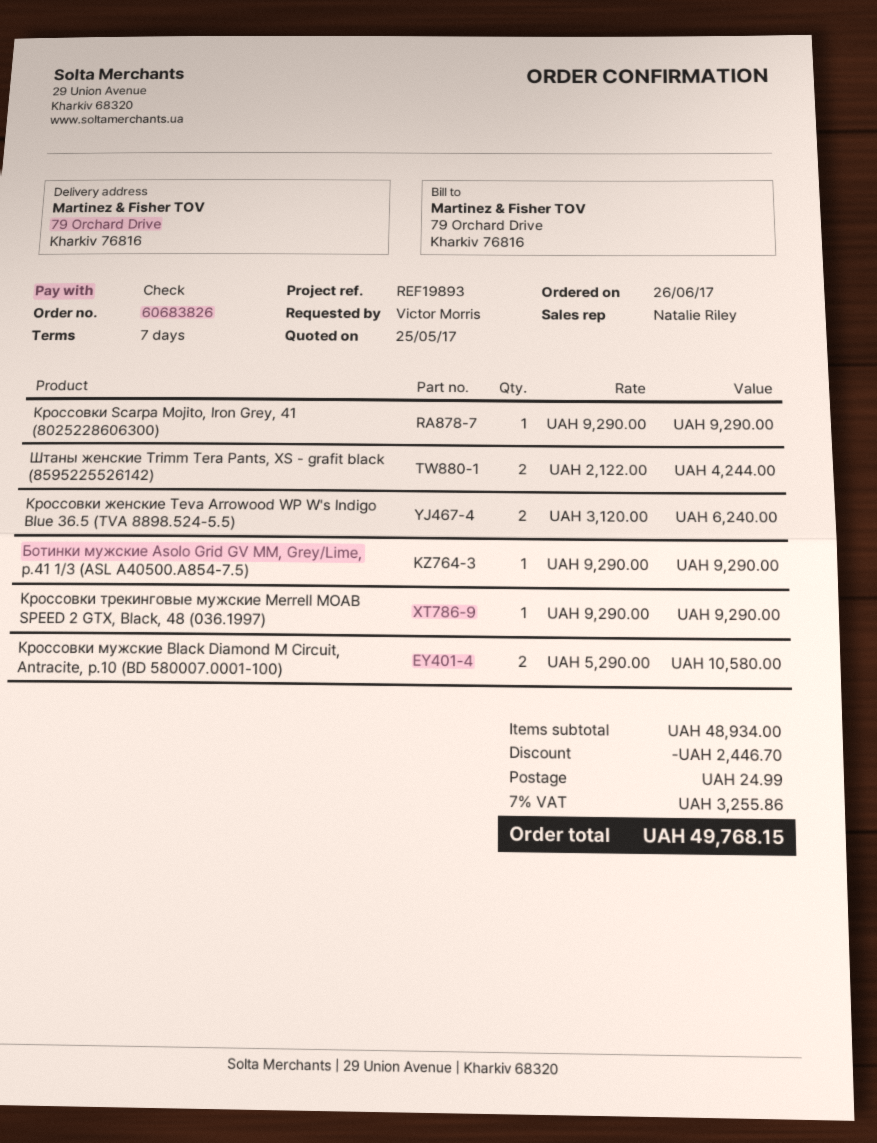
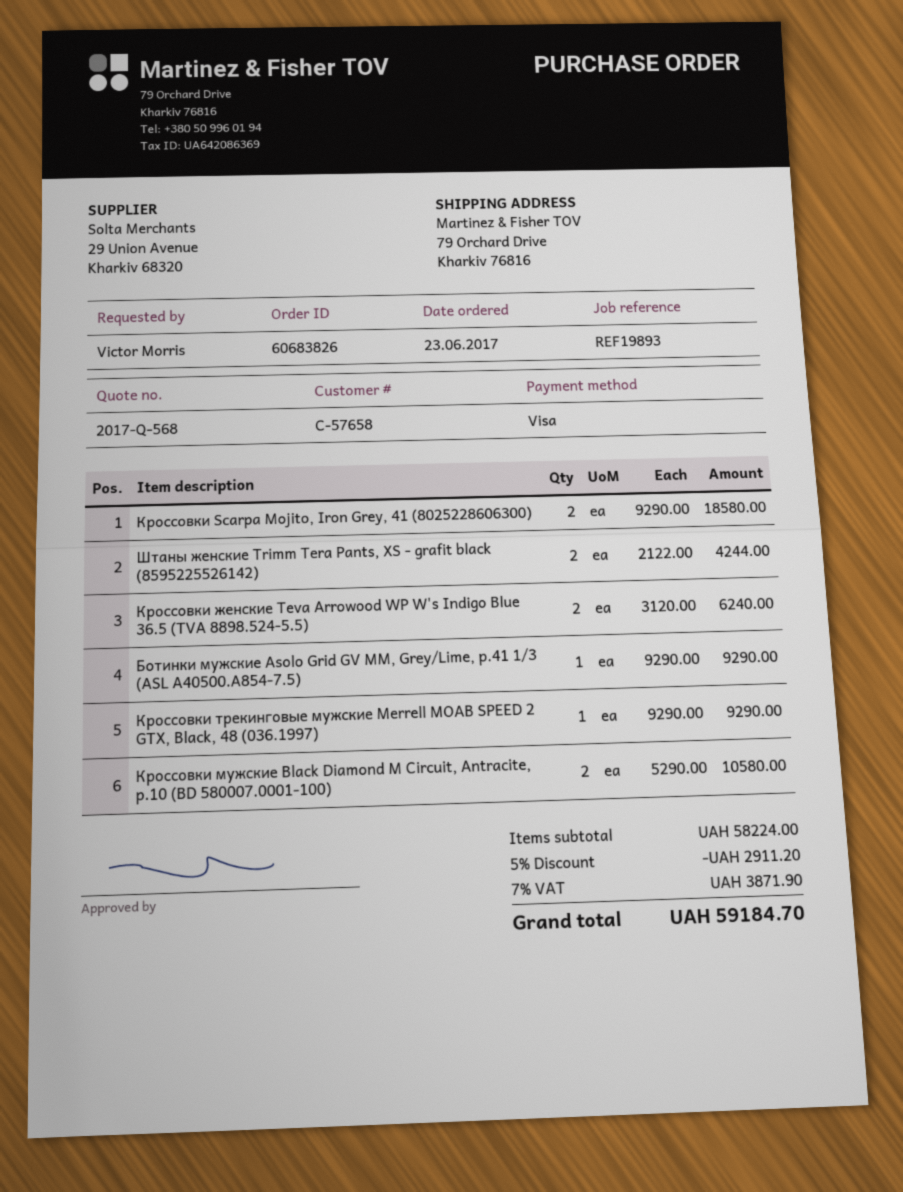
order date: 2017-06-26 -> 2017-06-23
payment method: cheque -> Visa
Кроссовки Scarpa Mojito, Iron Grey, 41 (8025228606300): 1 x 9290.00 = 9290.00 -> 2 x 9290.00 = 18580.00
subtotal: 48934.00 -> 58224.00
discount: 2446.70 -> 2911.20
shipping: 24.99 -> none
tax: 7% = 3255.86 -> 7% = 3871.90
total: 49768.15 -> 59184.70

